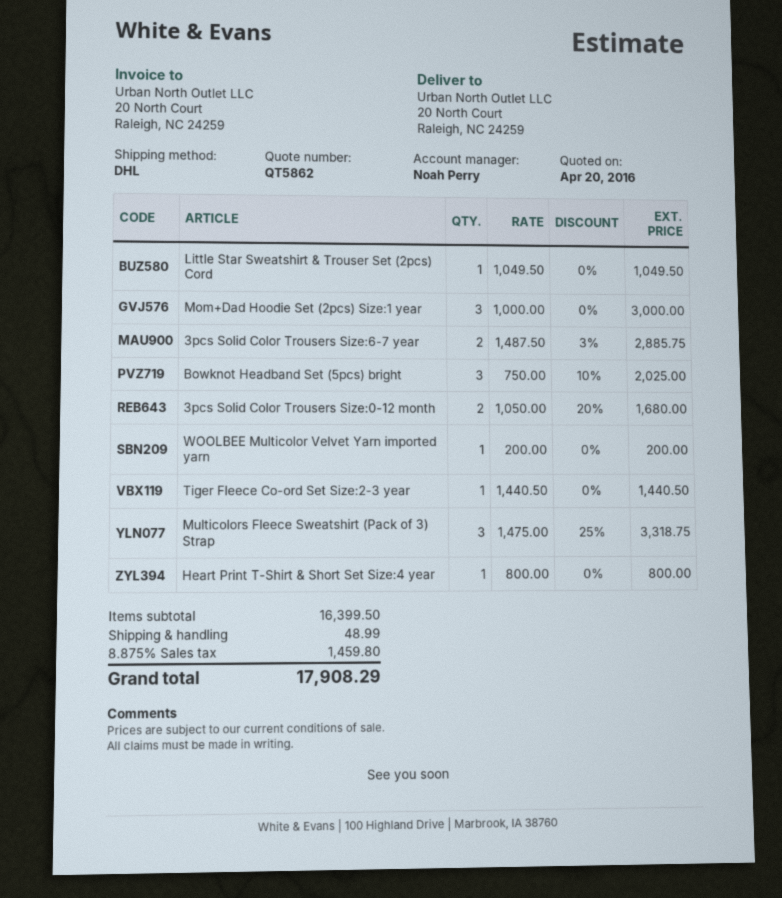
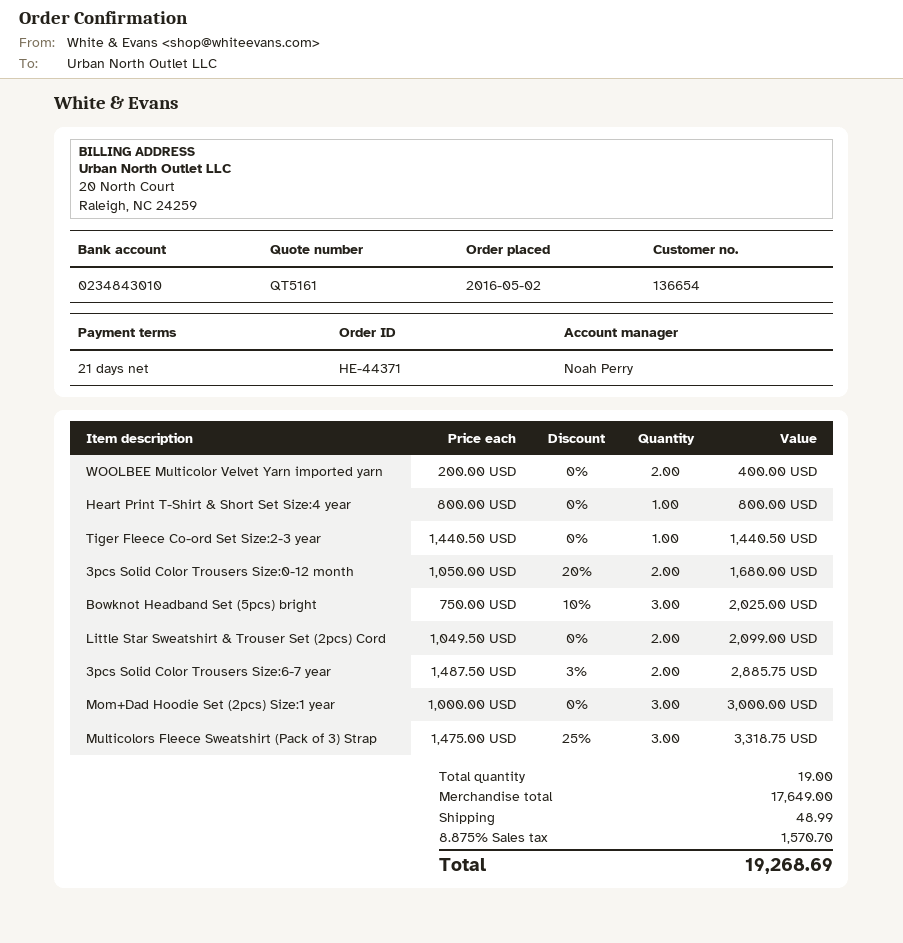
quote number: QT5862 -> QT5161
Little Star Sweatshirt & Trouser Set (2pcs) Cord: 1 x 1049.50 = 1049.50 -> 2 x 1049.50 = 2099.00
WOOLBEE Multicolor Velvet Yarn imported yarn: 1 x 200.00 = 200.00 -> 2 x 200.00 = 400.00
subtotal: 16399.50 -> 17649.00
tax: 8.875% = 1459.80 -> 8.875% = 1570.70
total: 17908.29 -> 19268.69

